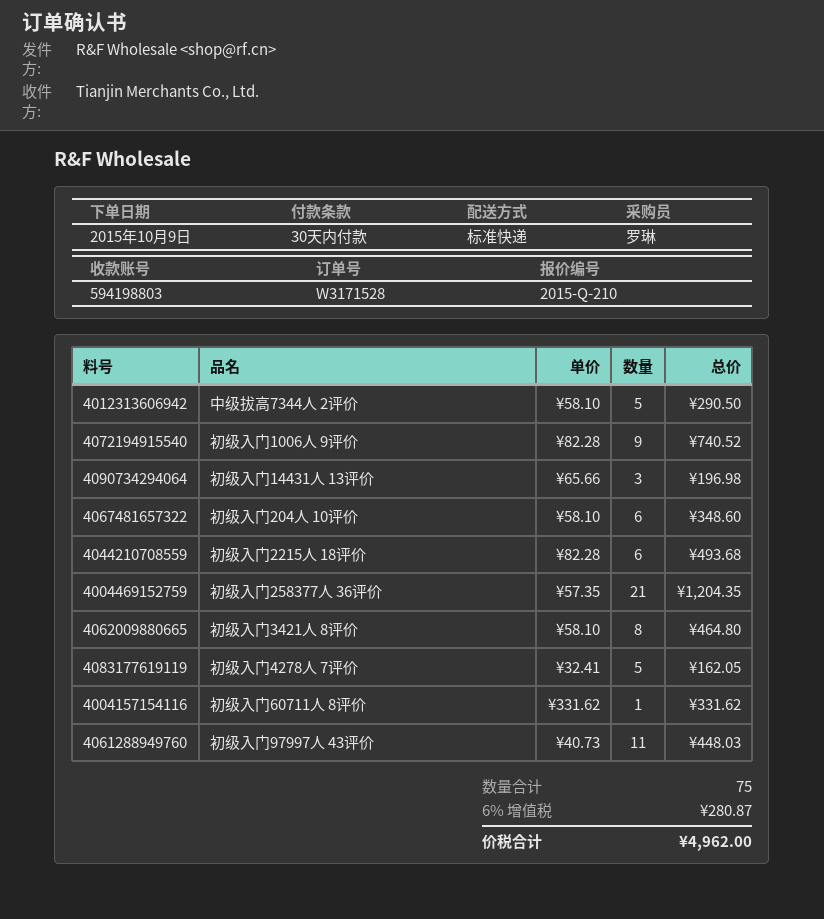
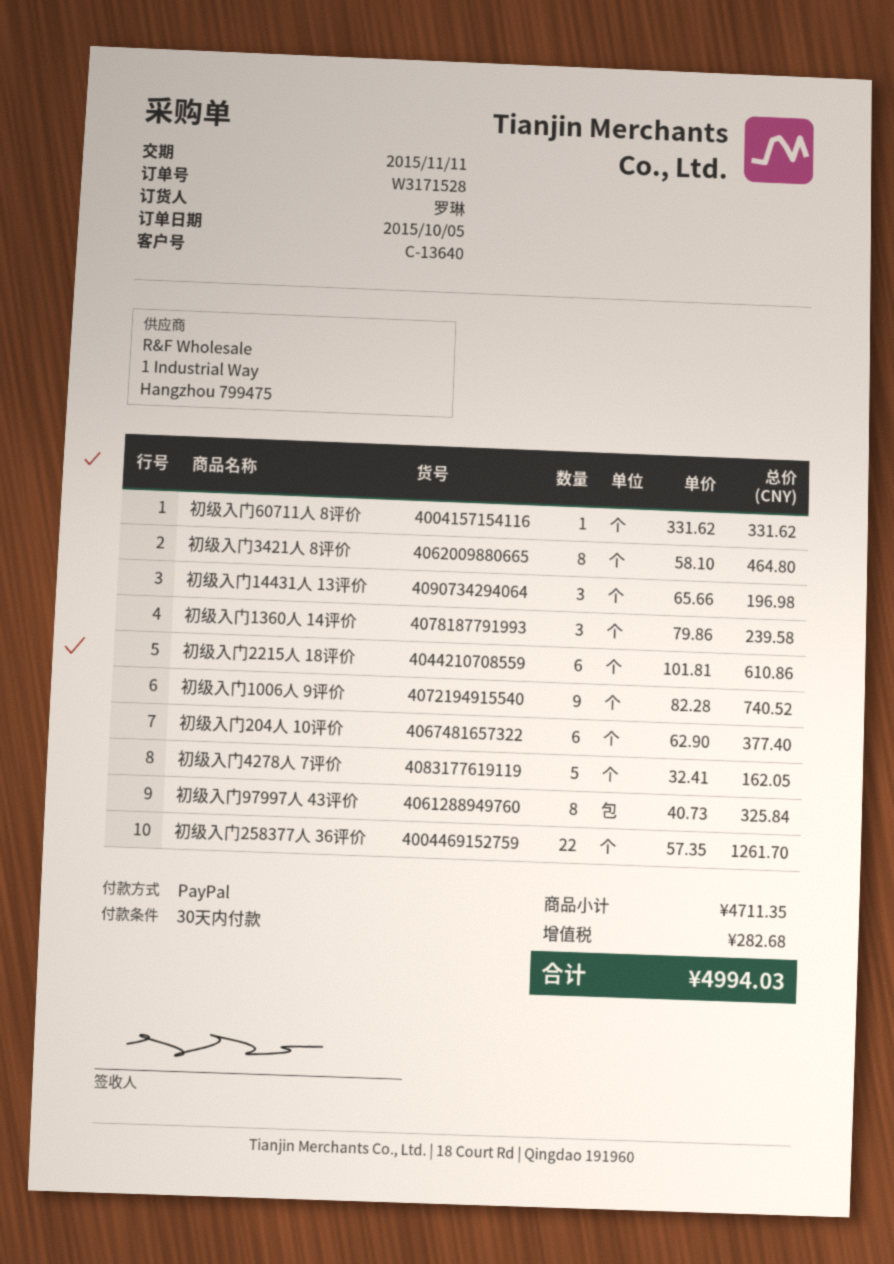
order date: 2015-10-09 -> 2015-10-05
中级拔高7344人 2评价: 5 x 58.10 = 290.50 -> none
初级入门204人 10评价: 6 x 58.10 = 348.60 -> 6 x 62.90 = 377.40
初级入门2215人 18评价: 6 x 82.28 = 493.68 -> 6 x 101.81 = 610.86
初级入门258377人 36评价: 21 x 57.35 = 1204.35 -> 22 x 57.35 = 1261.70
初级入门97997人 43评价: 11 x 40.73 = 448.03 -> 8 x 40.73 = 325.84
初级入门1360人 14评价: none -> 3 x 79.86 = 239.58
tax: 280.87 -> 282.68
total: 4962.00 -> 4994.03

